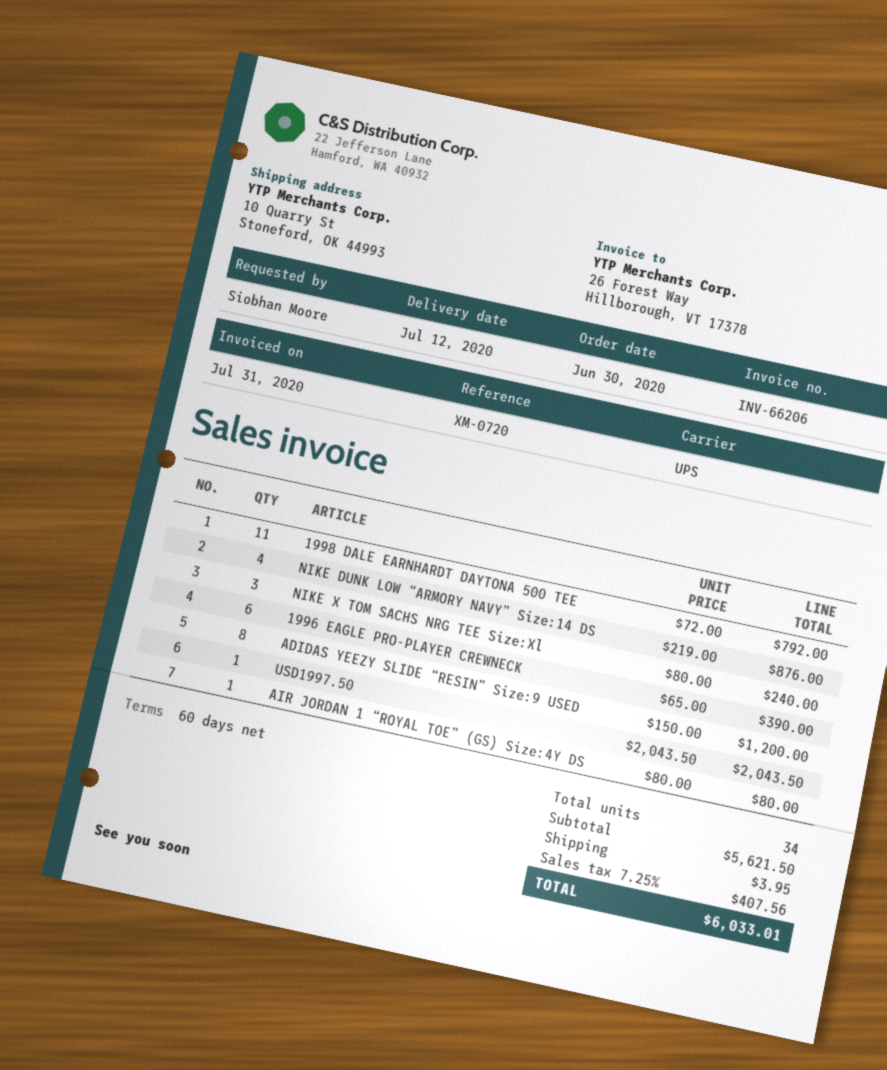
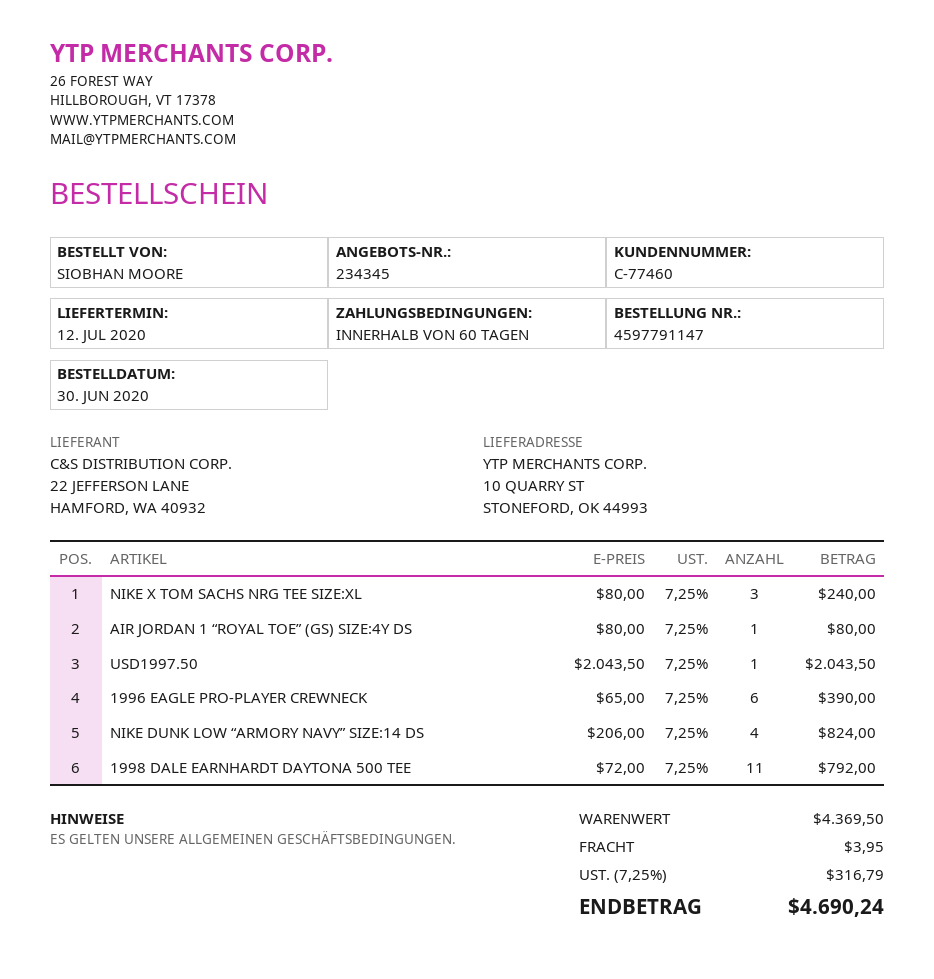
NIKE DUNK LOW “ARMORY NAVY” Size:14 DS: 4 x 219.00 = 876.00 -> 4 x 206.00 = 824.00
ADIDAS YEEZY SLIDE “RESIN” Size:9 USED: 8 x 150.00 = 1200.00 -> none
subtotal: 5621.50 -> 4369.50
tax: 7.25% = 407.56 -> 7.25% = 316.79
total: 6033.01 -> 4690.24

